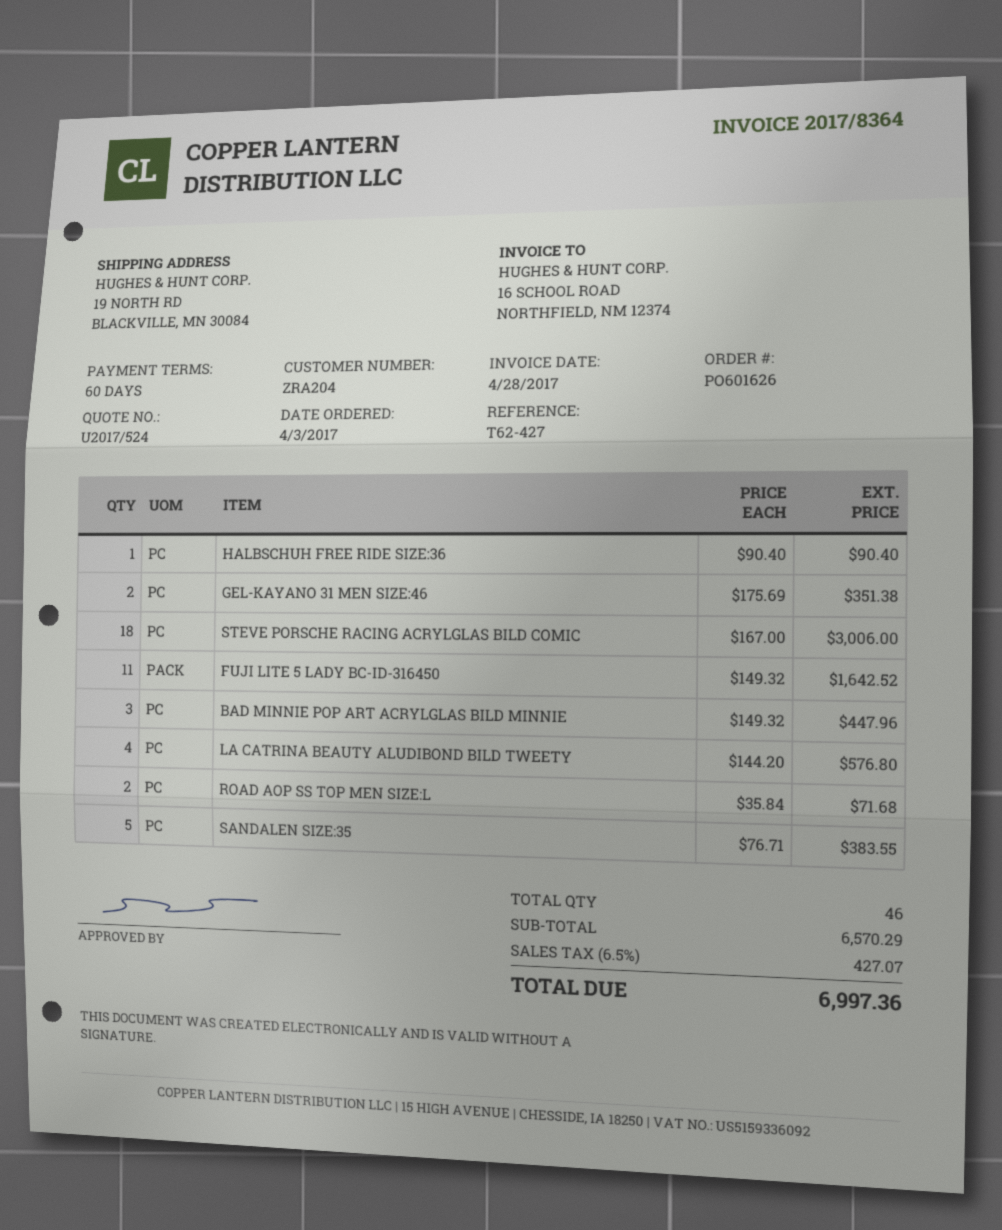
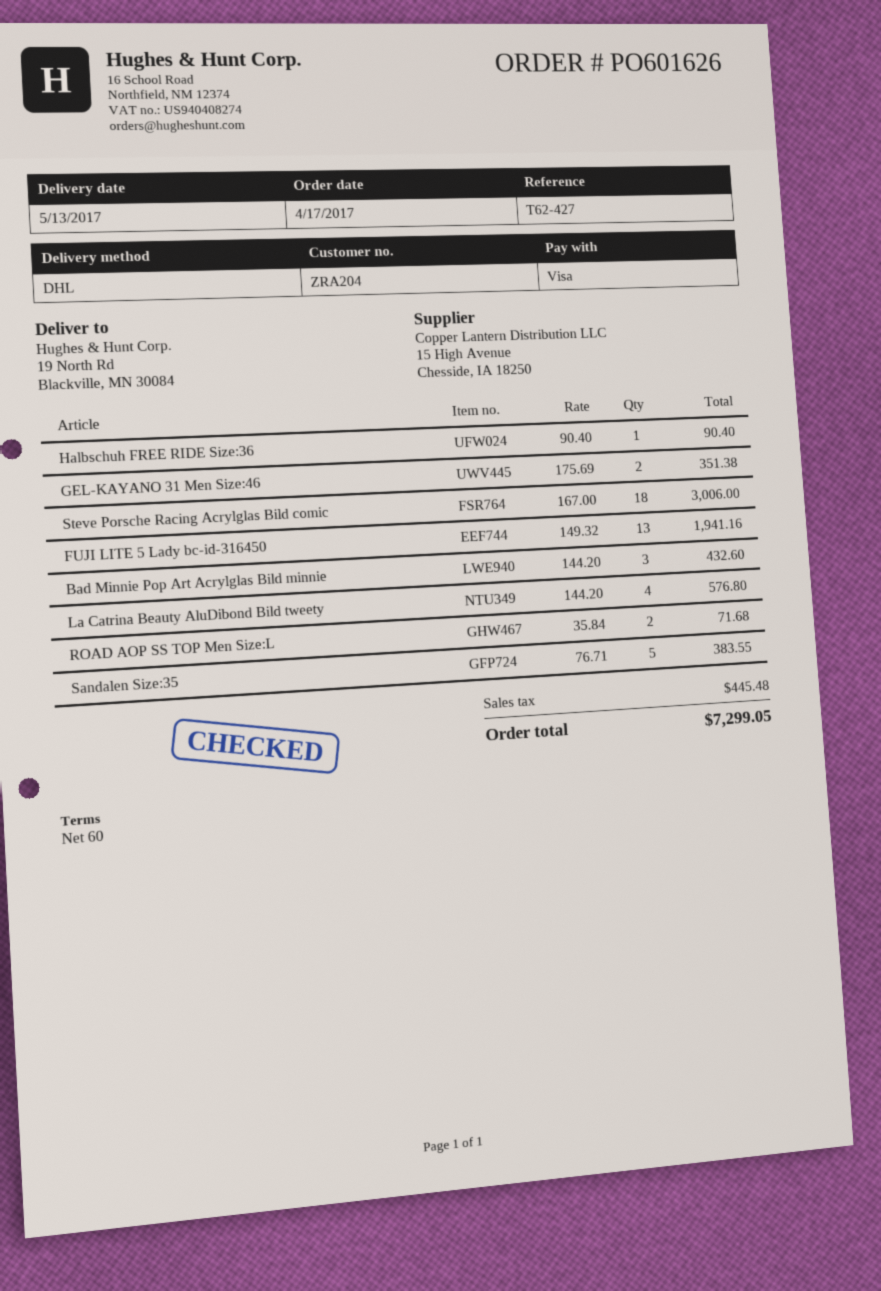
order date: 2017-04-03 -> 2017-04-17
FUJI LITE 5 LADY BC-ID-316450: 11 x 149.32 = 1642.52 -> 13 x 149.32 = 1941.16
BAD MINNIE POP ART ACRYLGLAS BILD MINNIE: 3 x 149.32 = 447.96 -> 3 x 144.20 = 432.60
tax: 427.07 -> 445.48
total: 6997.36 -> 7299.05

